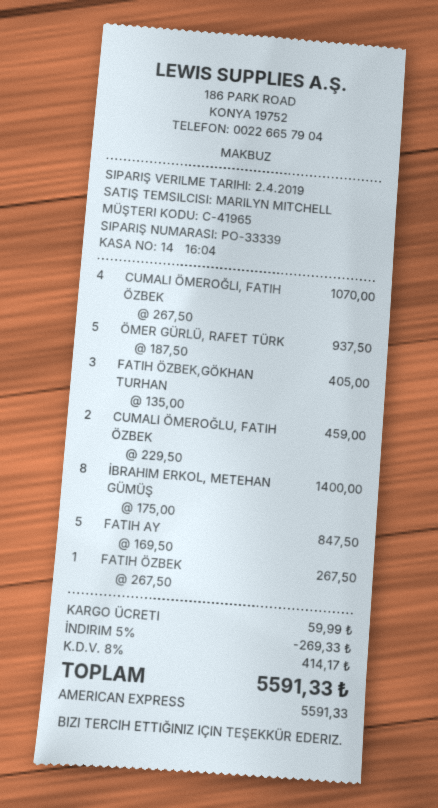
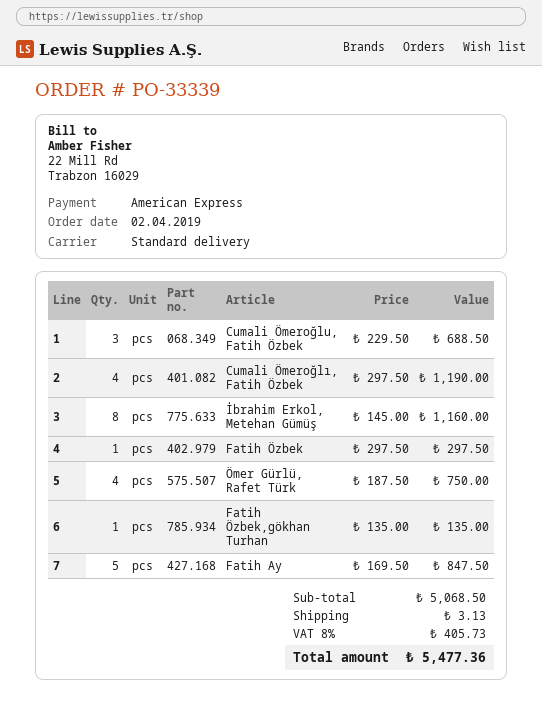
CUMALI ÖMEROĞLI, FATIH ÖZBEK: 4 x 267.50 = 1070.00 -> 4 x 297.50 = 1190.00
ÖMER GÜRLÜ, RAFET TÜRK: 5 x 187.50 = 937.50 -> 4 x 187.50 = 750.00
FATIH ÖZBEK,GÖKHAN TURHAN: 3 x 135.00 = 405.00 -> 1 x 135.00 = 135.00
CUMALI ÖMEROĞLU, FATIH ÖZBEK: 2 x 229.50 = 459.00 -> 3 x 229.50 = 688.50
İBRAHIM ERKOL, METEHAN GÜMÜŞ: 8 x 175.00 = 1400.00 -> 8 x 145.00 = 1160.00
FATIH ÖZBEK: 1 x 267.50 = 267.50 -> 1 x 297.50 = 297.50
discount: 5% = 269.33 -> none
shipping: 59.99 -> 3.13
tax: 8% = 414.17 -> 8% = 405.73
total: 5591.33 -> 5477.36

